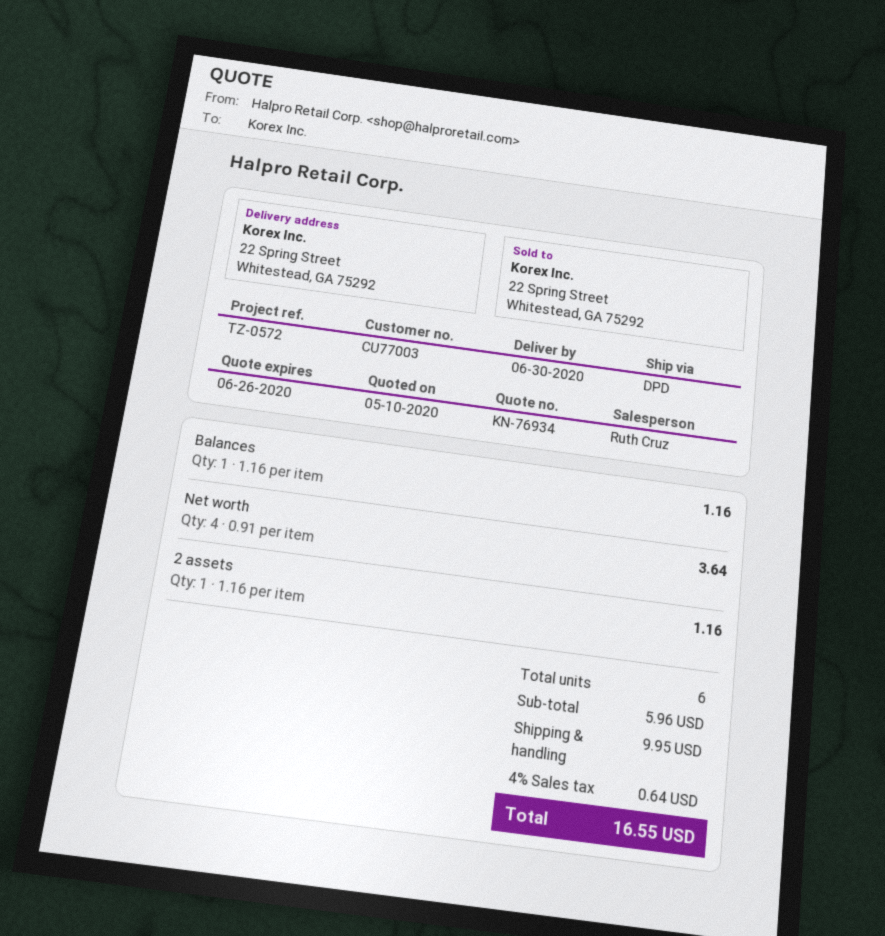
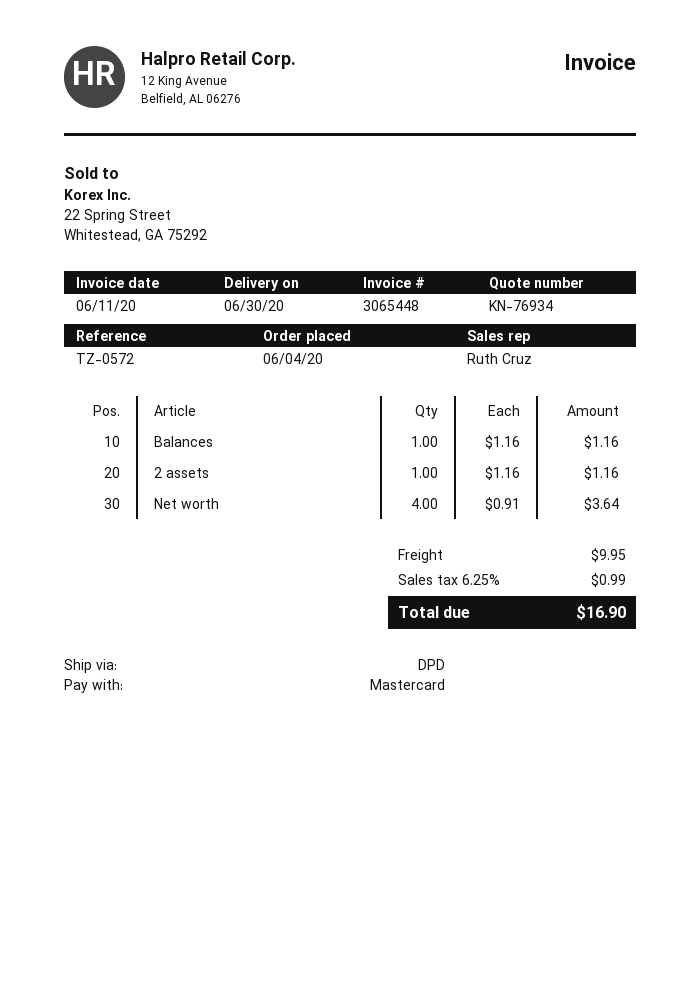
tax: 4% = 0.64 -> 6.25% = 0.99
total: 16.55 -> 16.90

